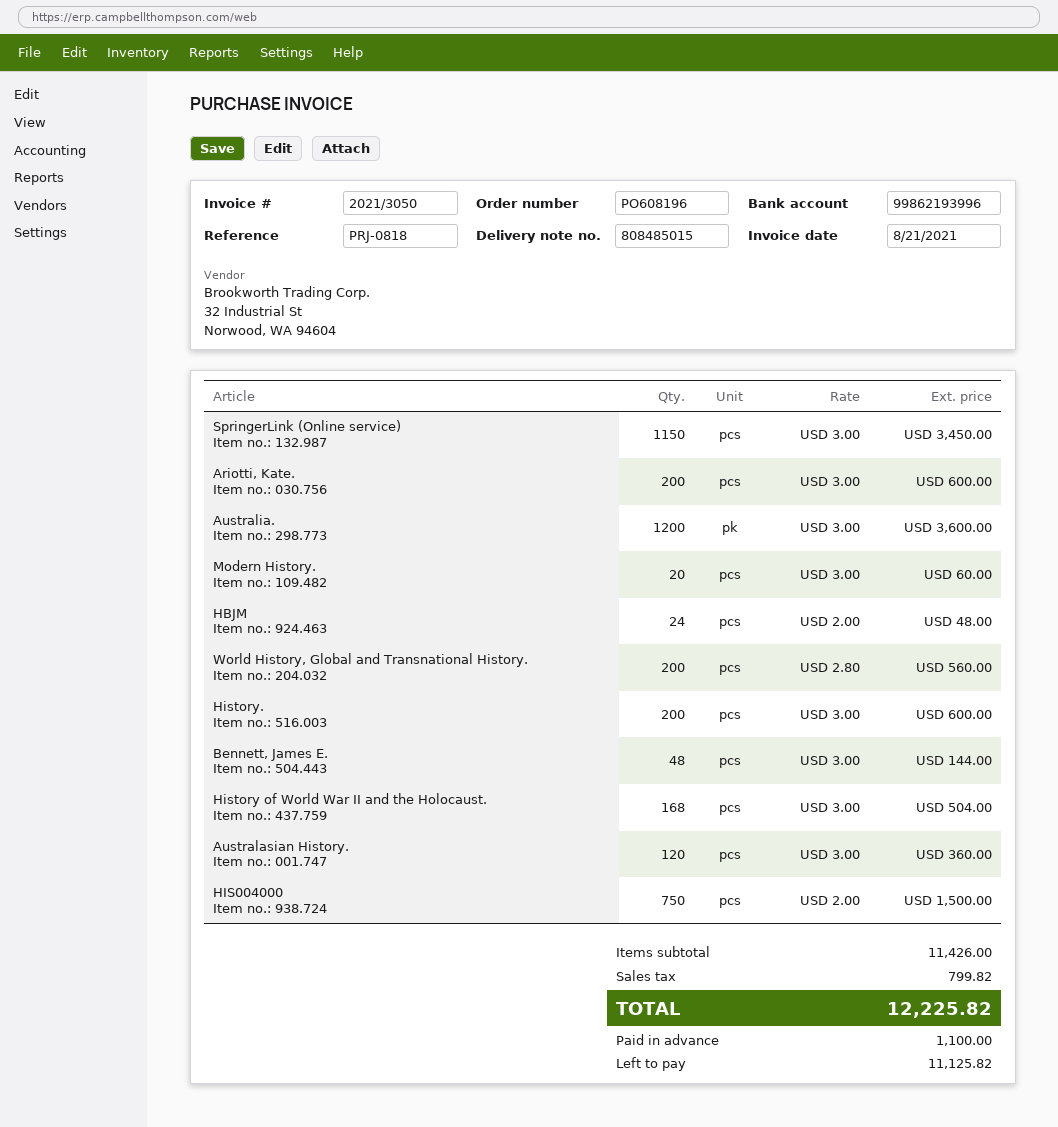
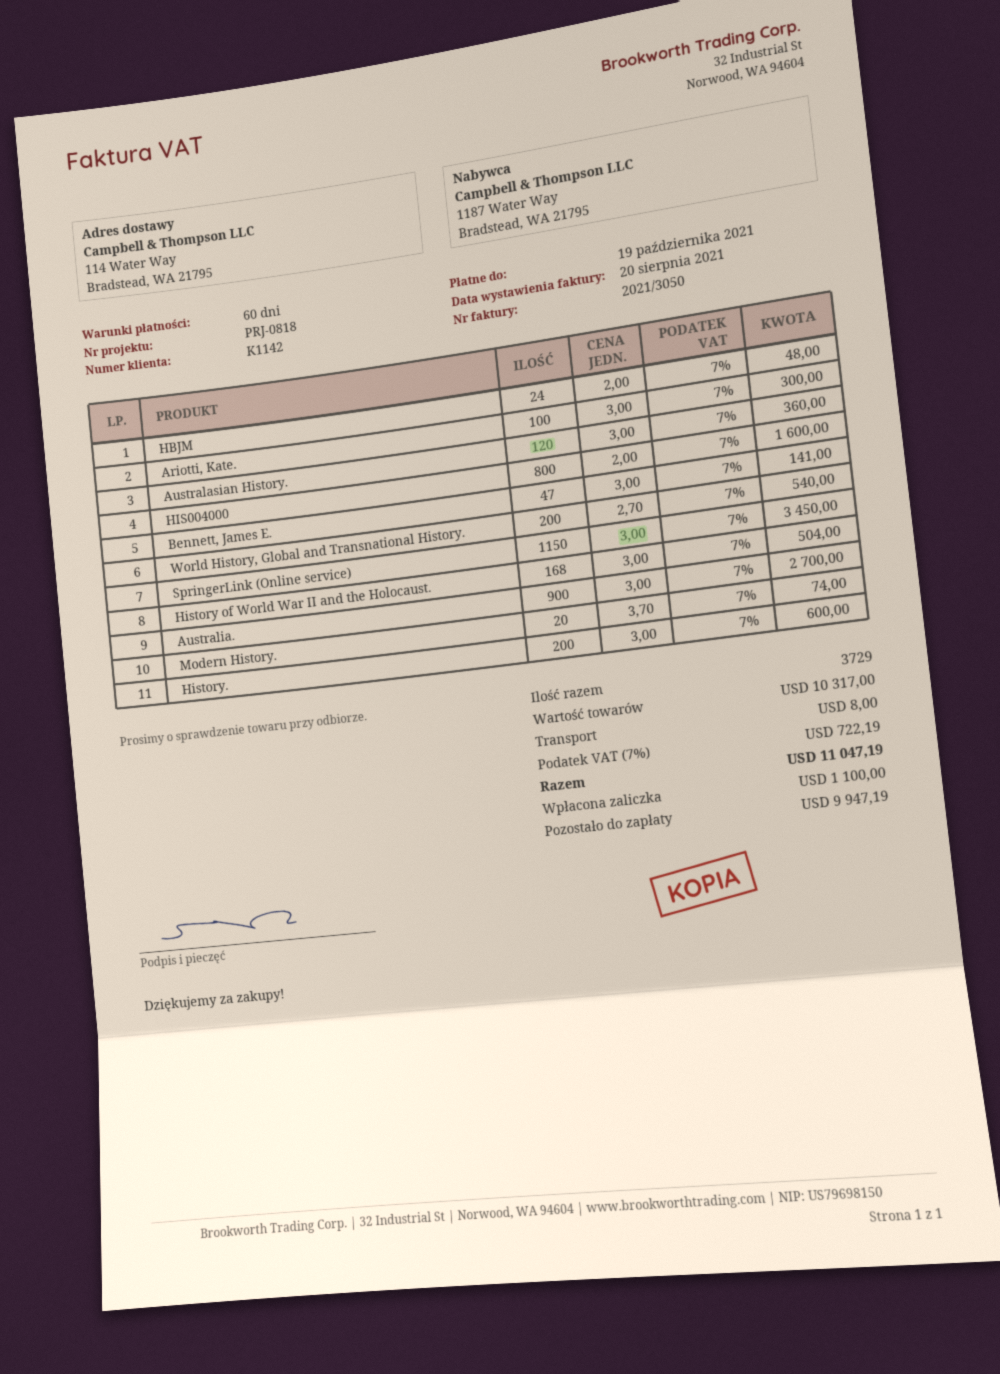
invoice date: 2021-08-21 -> 2021-08-20
Ariotti, Kate.: 200 x 3.00 = 600.00 -> 100 x 3.00 = 300.00
Australia.: 1200 x 3.00 = 3600.00 -> 900 x 3.00 = 2700.00
Modern History.: 20 x 3.00 = 60.00 -> 20 x 3.70 = 74.00
World History, Global and Transnational History.: 200 x 2.80 = 560.00 -> 200 x 2.70 = 540.00
Bennett, James E.: 48 x 3.00 = 144.00 -> 47 x 3.00 = 141.00
HIS004000: 750 x 2.00 = 1500.00 -> 800 x 2.00 = 1600.00
subtotal: 11426.00 -> 10317.00
shipping: none -> 8.00
tax: 799.82 -> 722.19
total: 12225.82 -> 11047.19
balance: 11125.82 -> 9947.19

